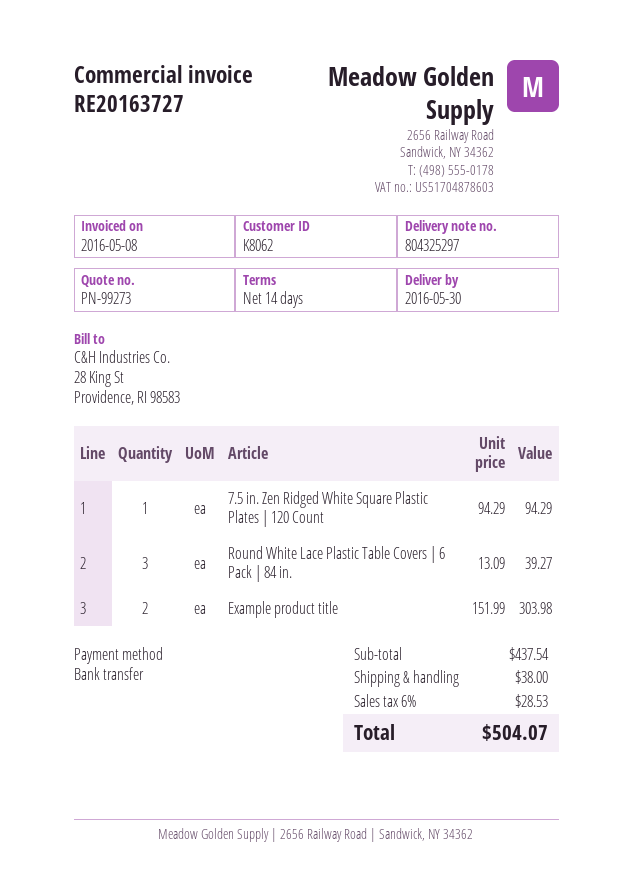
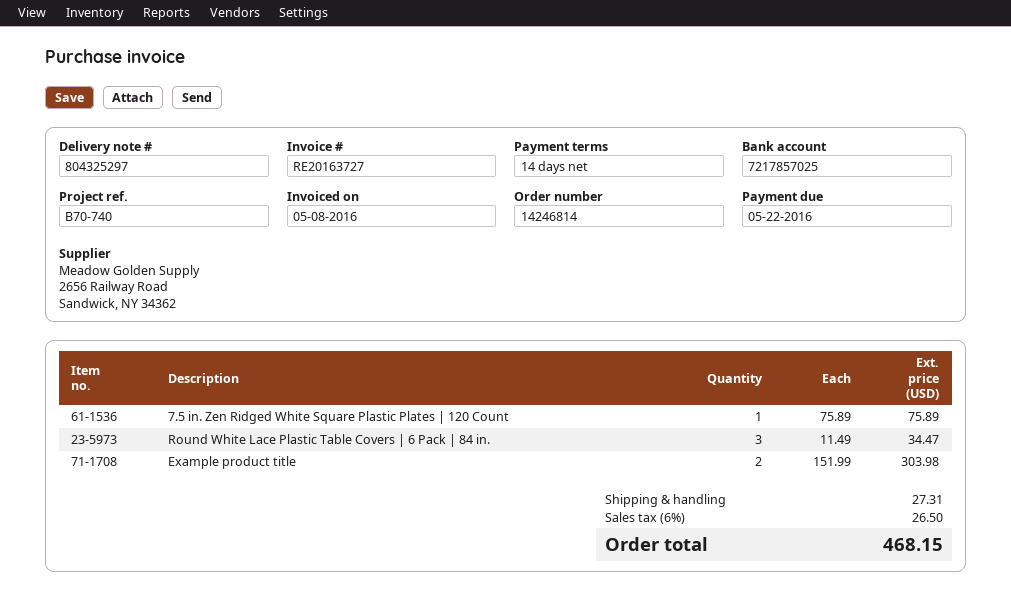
7.5 in. Zen Ridged White Square Plastic Plates | 120 Count: 1 x 94.29 = 94.29 -> 1 x 75.89 = 75.89
Round White Lace Plastic Table Covers | 6 Pack | 84 in.: 3 x 13.09 = 39.27 -> 3 x 11.49 = 34.47
shipping: 38.00 -> 27.31
tax: 6% = 28.53 -> 6% = 26.50
total: 504.07 -> 468.15

